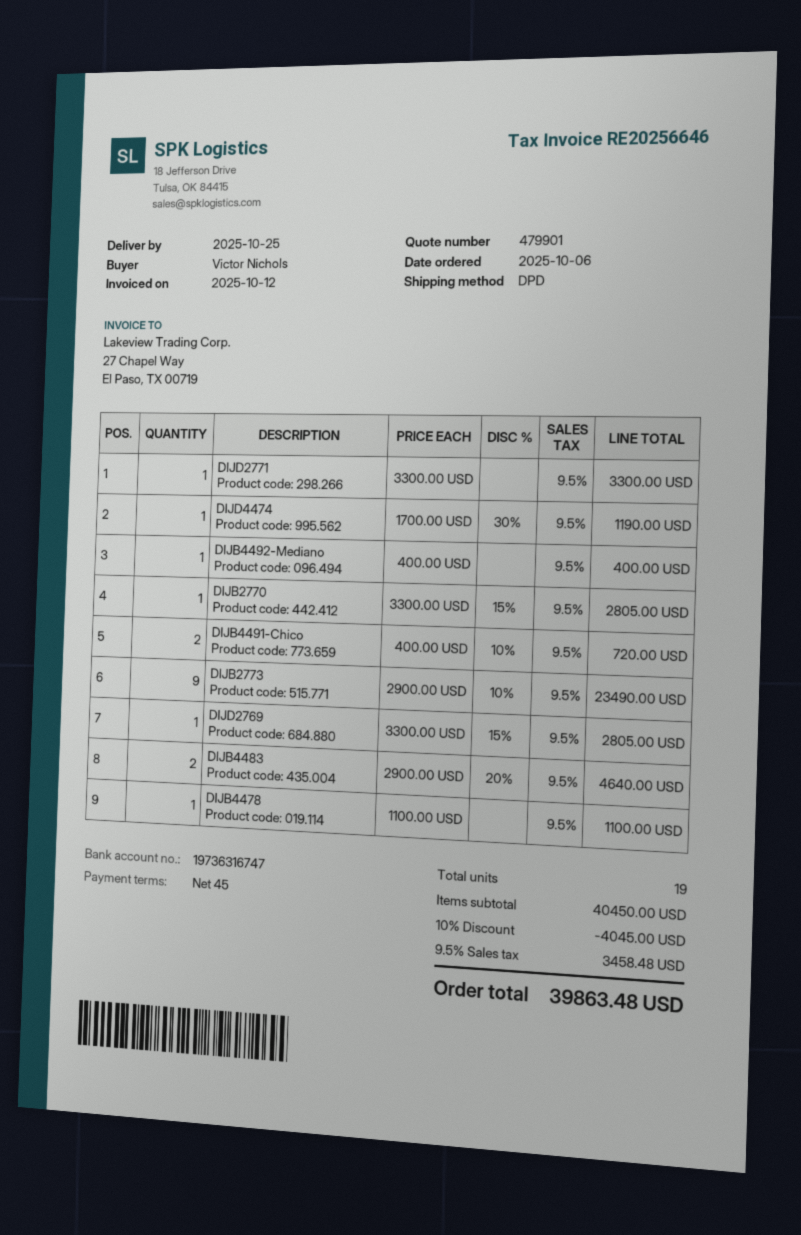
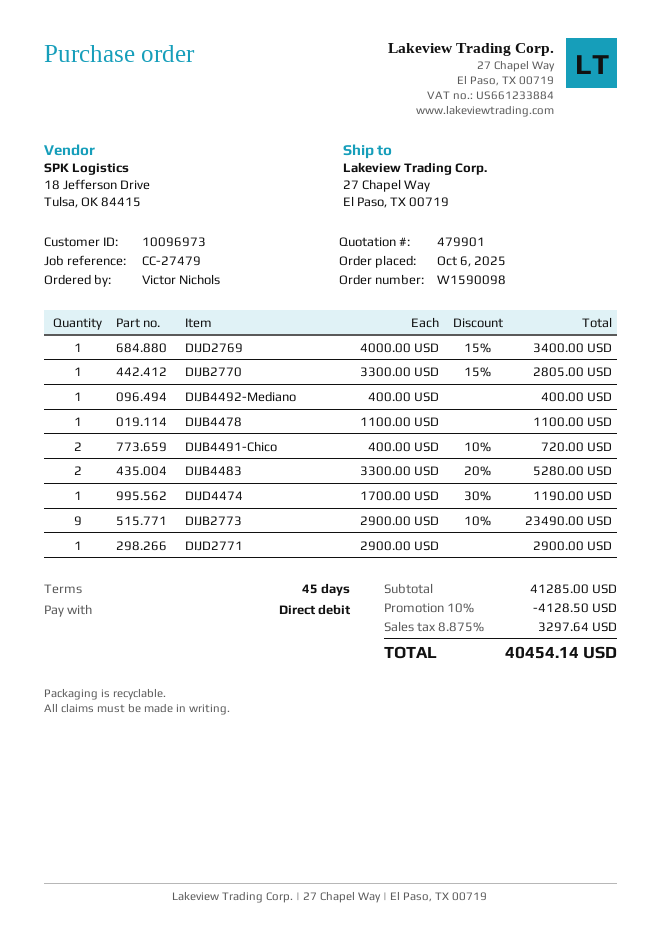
DIJD2771: 1 x 3300.00 = 3300.00 -> 1 x 2900.00 = 2900.00
DIJD2769: 1 x 3300.00 - 15% = 2805.00 -> 1 x 4000.00 - 15% = 3400.00
DIJB4483: 2 x 2900.00 - 20% = 4640.00 -> 2 x 3300.00 - 20% = 5280.00
subtotal: 40450.00 -> 41285.00
discount: 10% = 4045.00 -> 10% = 4128.50
tax: 9.5% = 3458.48 -> 8.875% = 3297.64
total: 39863.48 -> 40454.14

